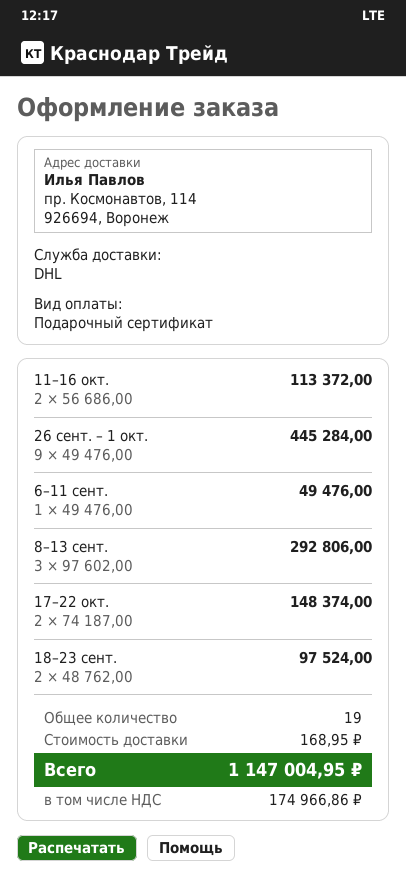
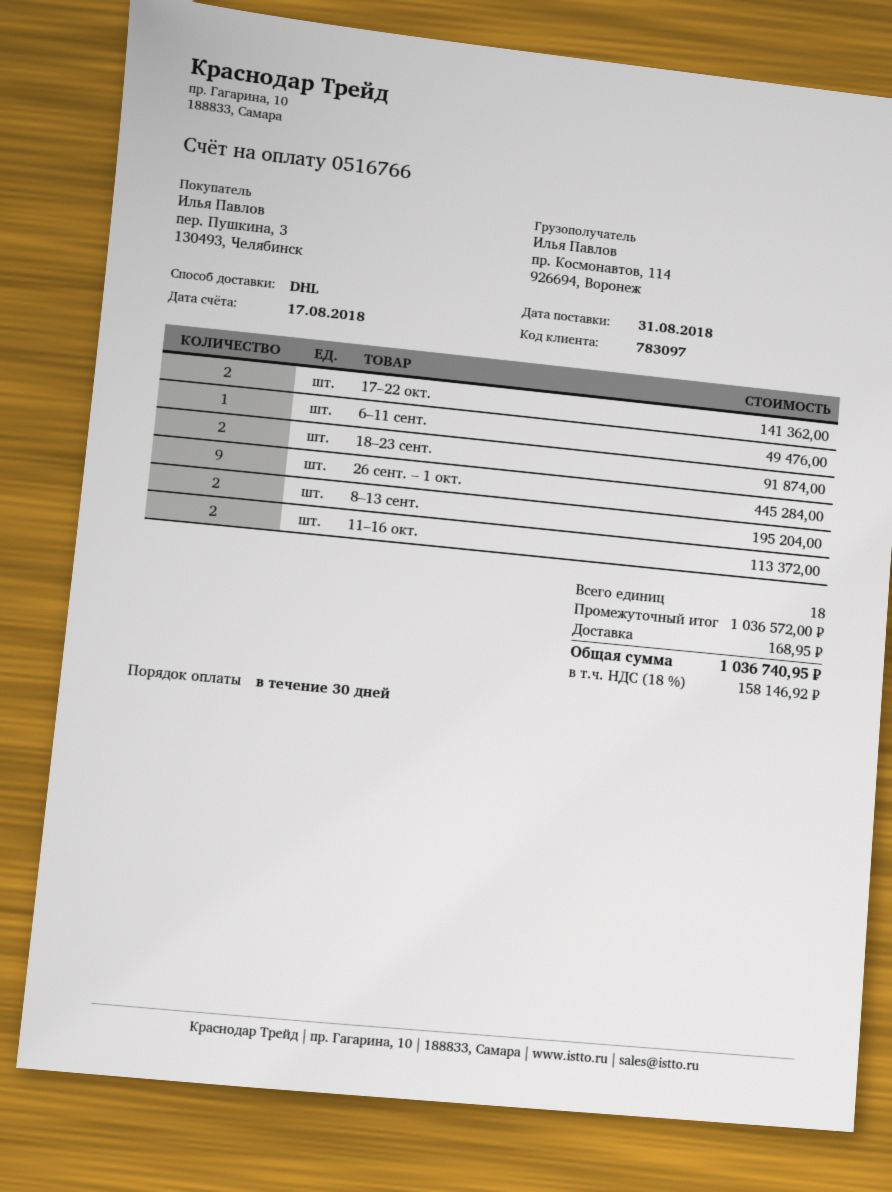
8–13 сент.: 3 for 292806.00 -> 2 for 195204.00
17–22 окт.: 2 for 148374.00 -> 2 for 141362.00
18–23 сент.: 2 for 97524.00 -> 2 for 91874.00
total quantity: 19 -> 18
tax: 174966.86 -> 158146.92
total: 1147004.95 -> 1036740.95

